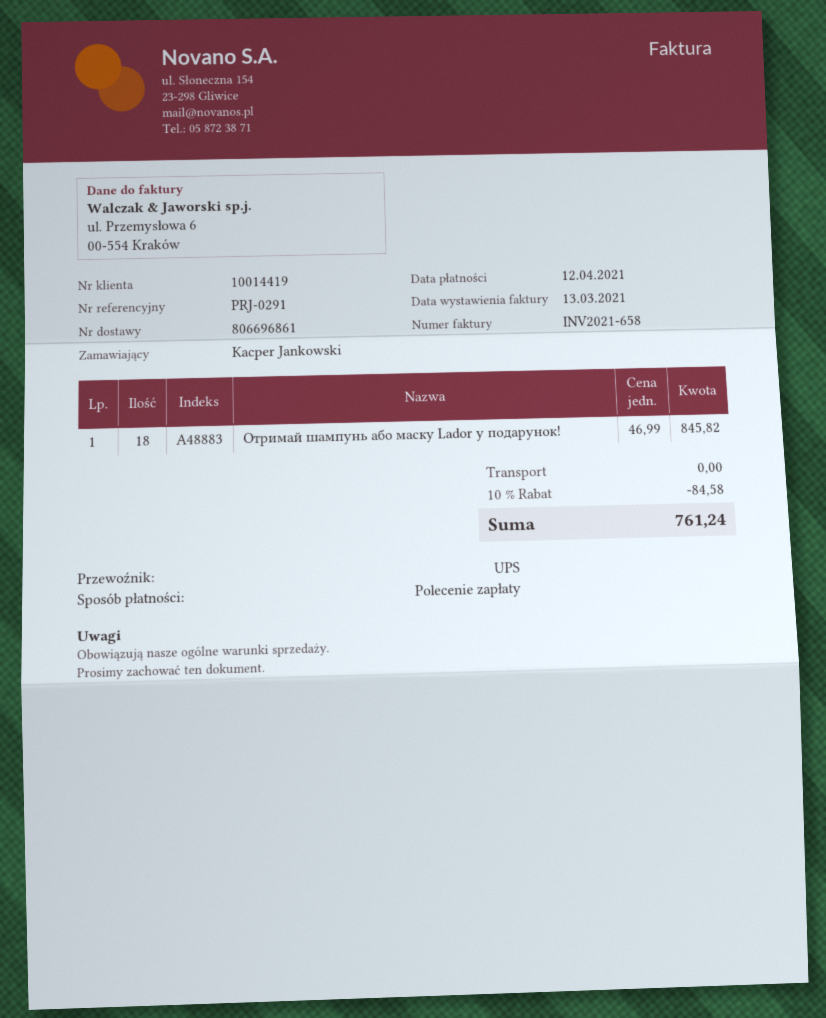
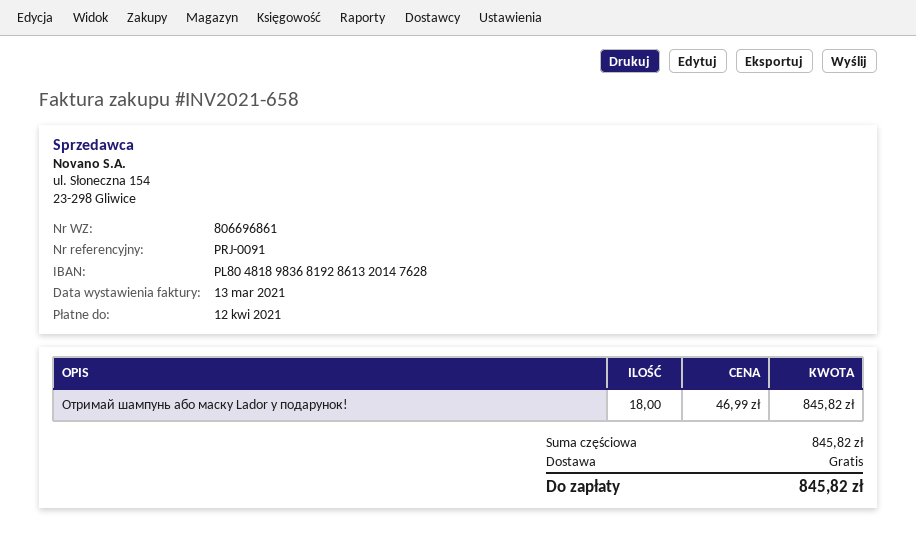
reference: PRJ-0291 -> PRJ-0091
discount: 10% = 84.58 -> none
total: 761.24 -> 845.82

